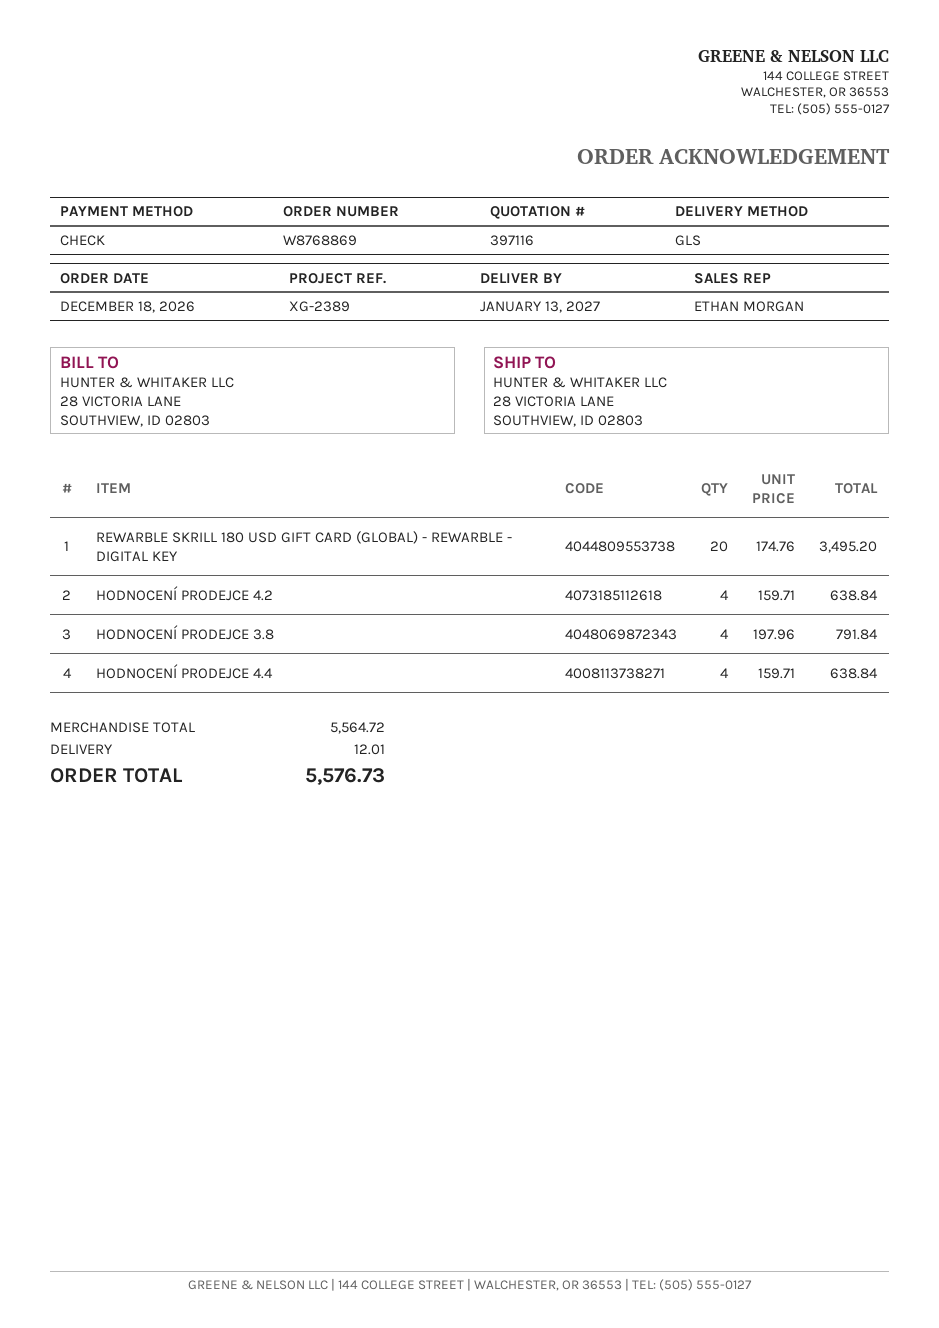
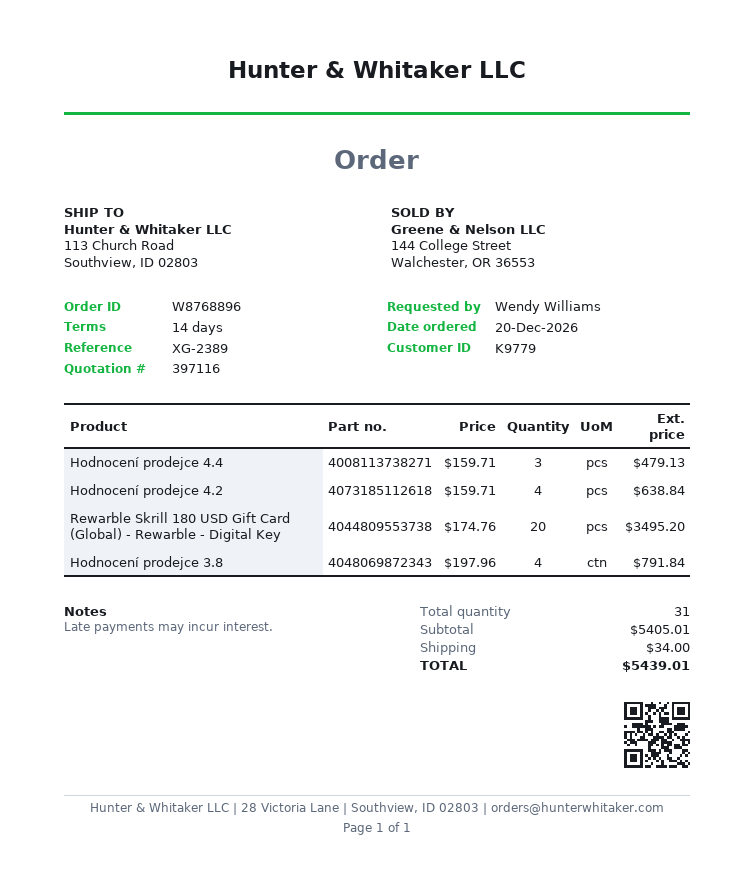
order number: W8768869 -> W8768896
order date: 2026-12-18 -> 2026-12-20
ship to: 28 VICTORIA LANE, SOUTHVIEW, ID 02803 -> 113 Church Road, Southview, ID 02803
HODNOCENÍ PRODEJCE 4.4: 4 x 159.71 = 638.84 -> 3 x 159.71 = 479.13
subtotal: 5564.72 -> 5405.01
shipping: 12.01 -> 34.00
total: 5576.73 -> 5439.01

